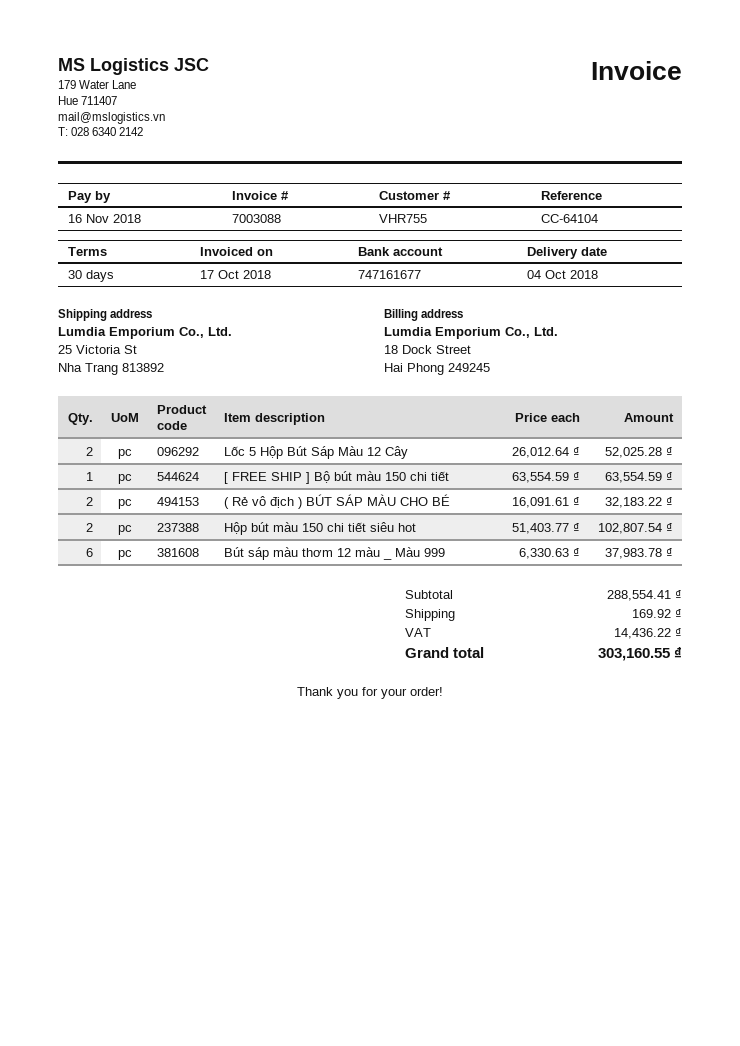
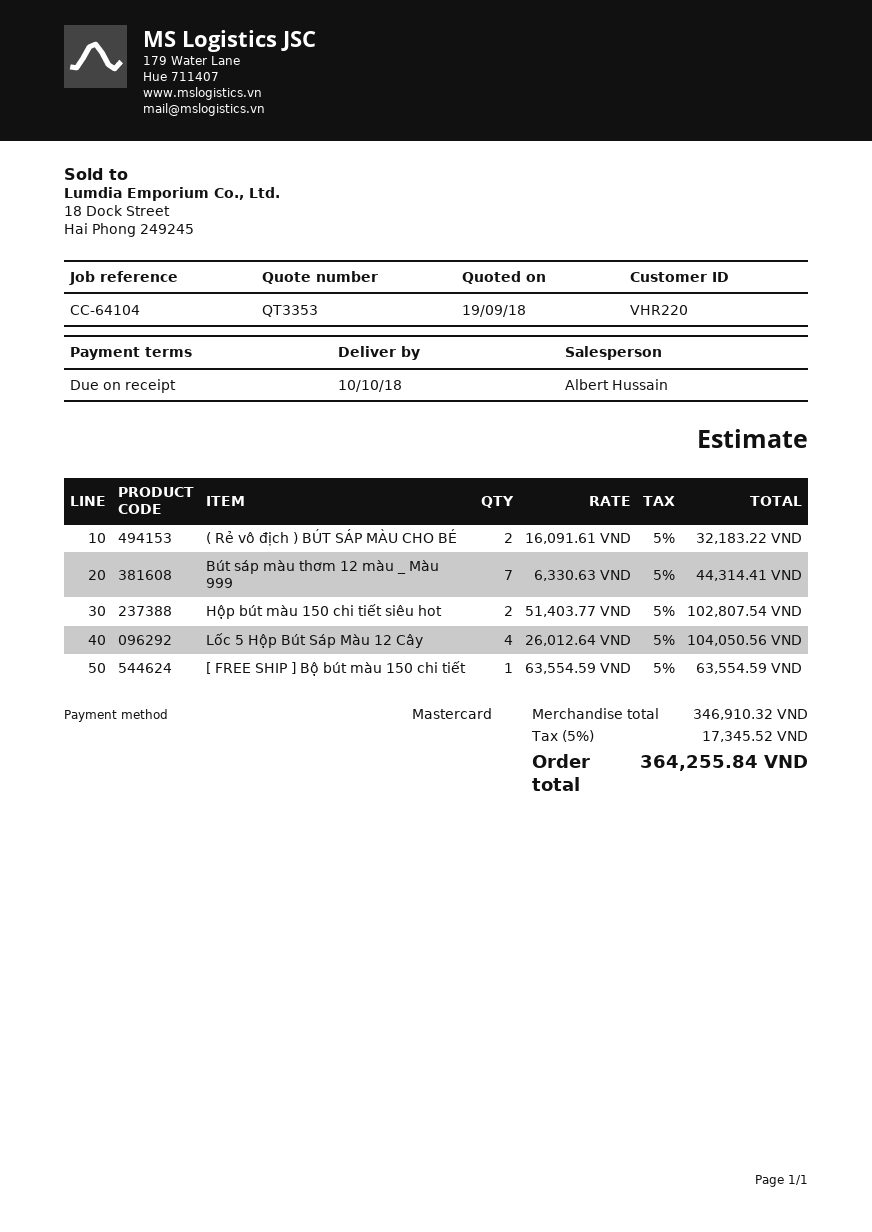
delivery date: 2018-10-04 -> 2018-10-10
payment terms: 30 days -> on receipt
customer number: VHR755 -> VHR220
Lốc 5 Hộp Bút Sáp Màu 12 Cây: 2 x 26012.64 = 52025.28 -> 4 x 26012.64 = 104050.56
Bút sáp màu thơm 12 màu _ Màu 999: 6 x 6330.63 = 37983.78 -> 7 x 6330.63 = 44314.41
subtotal: 288554.41 -> 346910.32
shipping: 169.92 -> none
tax: 14436.22 -> 17345.52
total: 303160.55 -> 364255.84

